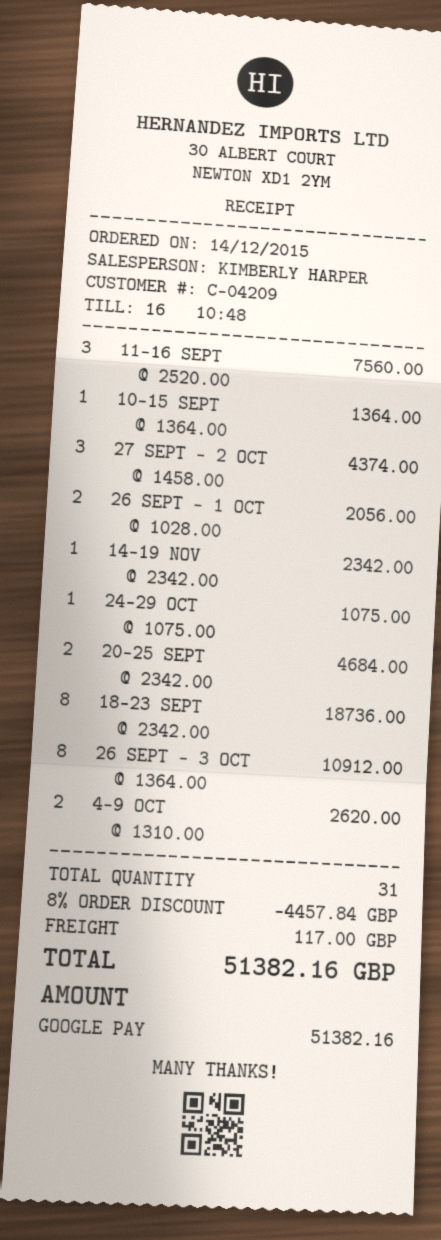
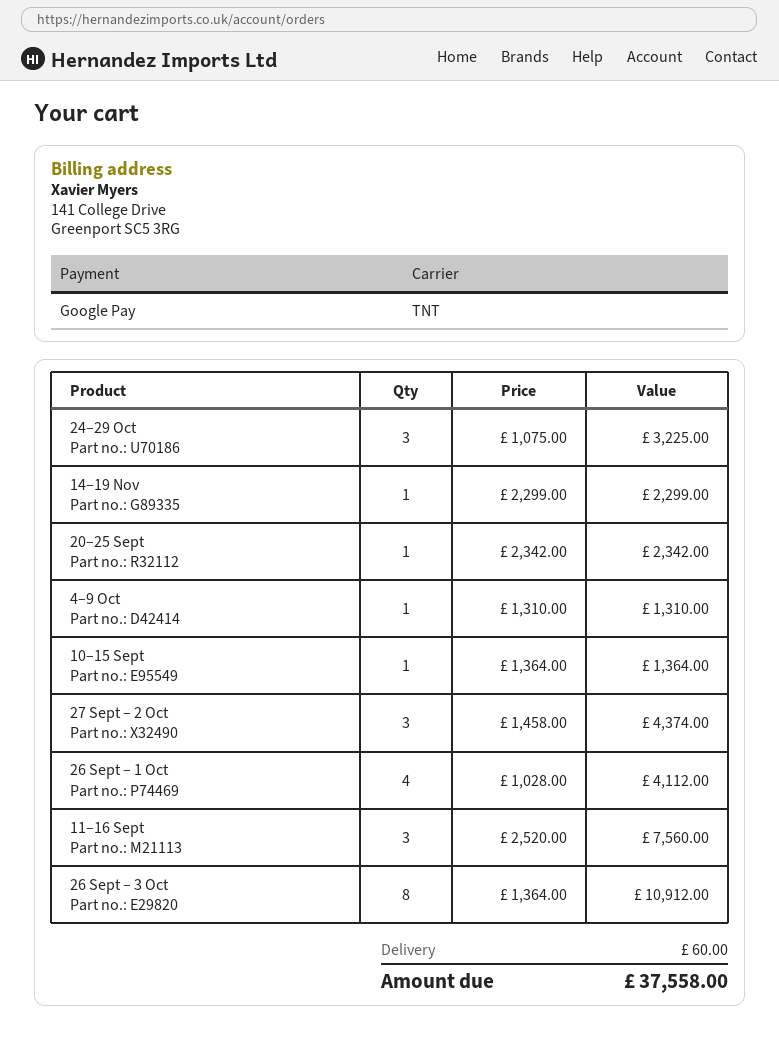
26 SEPT – 1 OCT: 2 x 1028.00 = 2056.00 -> 4 x 1028.00 = 4112.00
14–19 NOV: 1 x 2342.00 = 2342.00 -> 1 x 2299.00 = 2299.00
24–29 OCT: 1 x 1075.00 = 1075.00 -> 3 x 1075.00 = 3225.00
20–25 SEPT: 2 x 2342.00 = 4684.00 -> 1 x 2342.00 = 2342.00
18–23 SEPT: 8 x 2342.00 = 18736.00 -> none
4–9 OCT: 2 x 1310.00 = 2620.00 -> 1 x 1310.00 = 1310.00
discount: 8% = 4457.84 -> none
shipping: 117.00 -> 60.00
total: 51382.16 -> 37558.00

